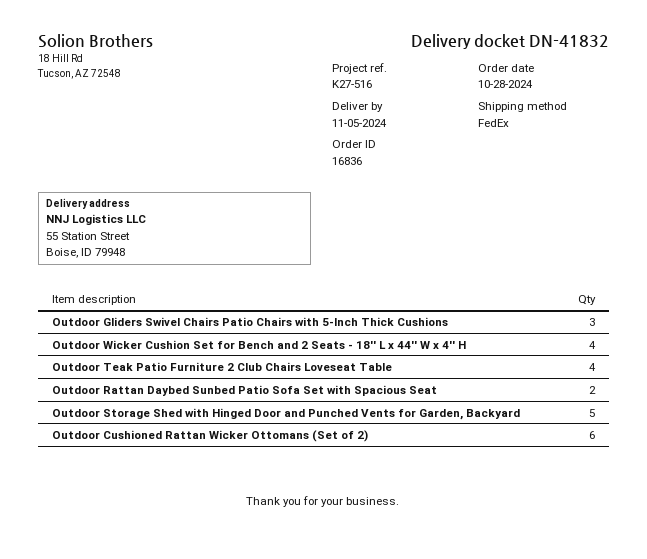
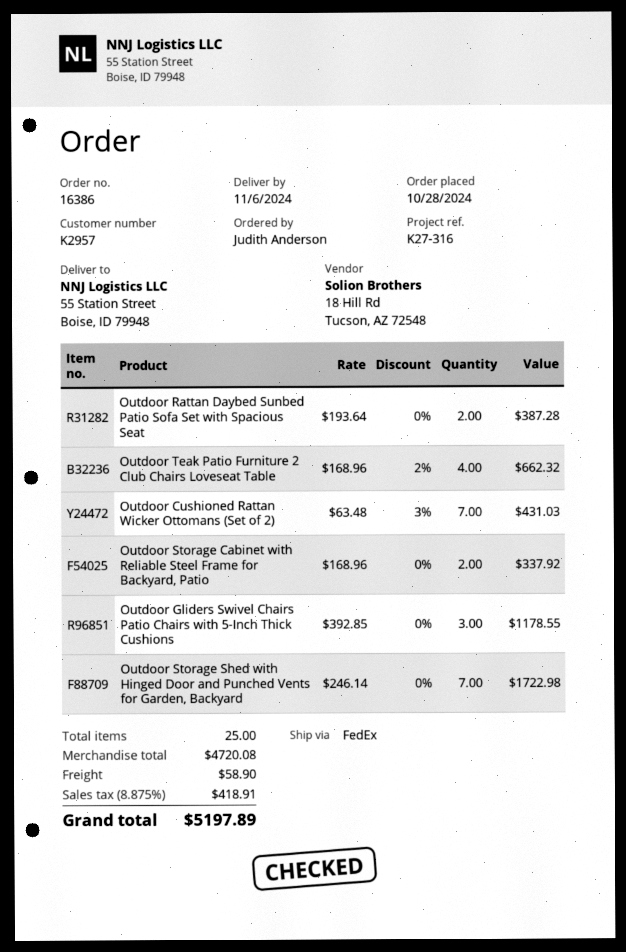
order number: 16836 -> 16386
delivery date: 2024-11-05 -> 2024-11-06
reference: K27-516 -> K27-316
Outdoor Wicker Cushion Set for Bench and 2 Seats - 18'' L x 44'' W x 4'' H: 4 -> none
Outdoor Storage Shed with Hinged Door and Punched Vents for Garden, Backyard: 5 -> 7
Outdoor Cushioned Rattan Wicker Ottomans (Set of 2): 6 -> 7
Outdoor Storage Cabinet with Reliable Steel Frame for Backyard, Patio: none -> 2

